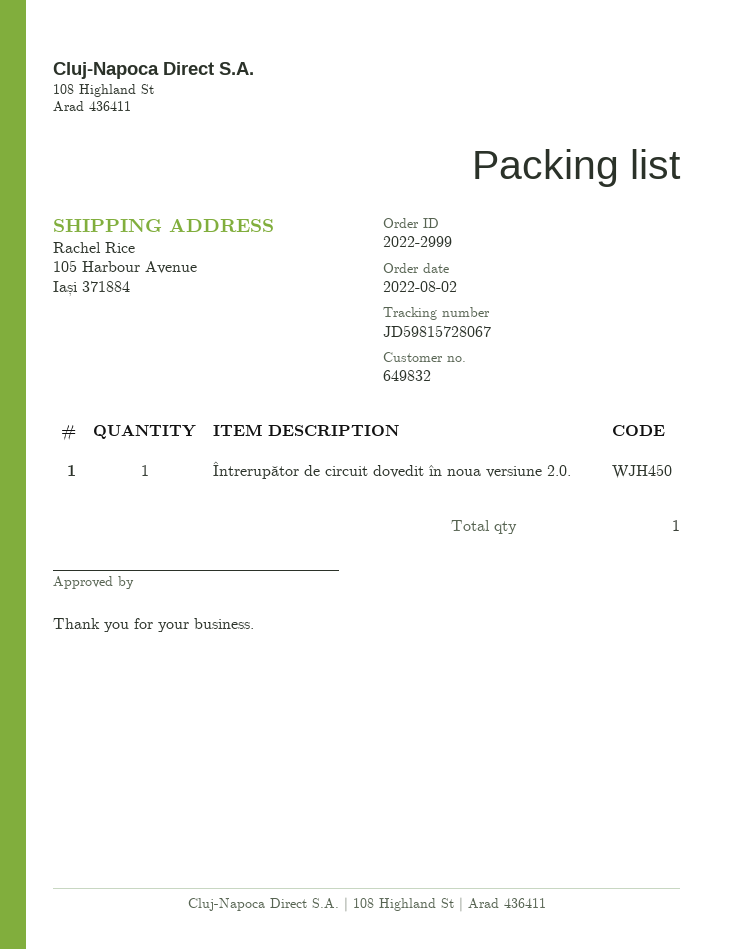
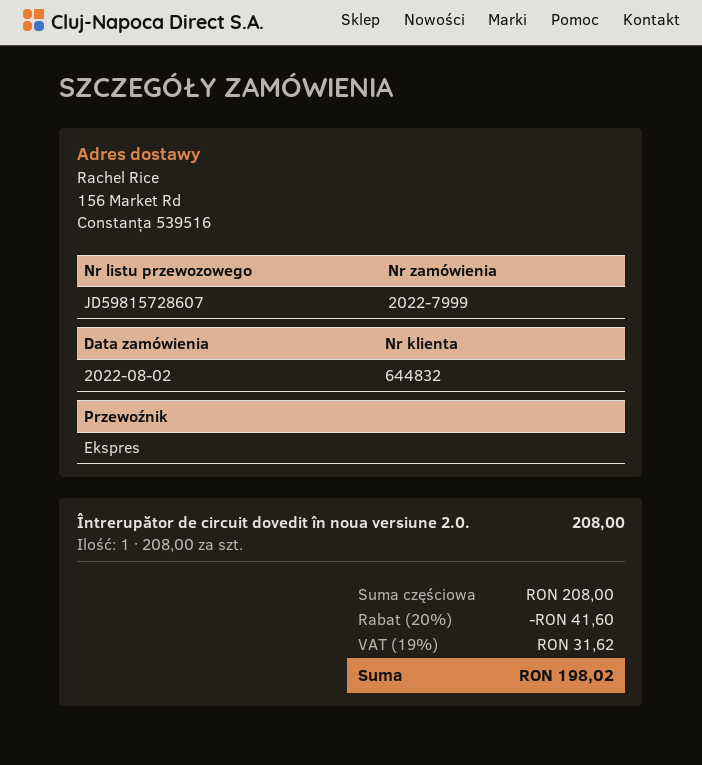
order number: 2022-2999 -> 2022-7999
customer number: 649832 -> 644832
tracking number: JD59815728067 -> JD59815728607
ship to: 105 Harbour Avenue, Iași 371884 -> 156 Market Rd, Constanța 539516

